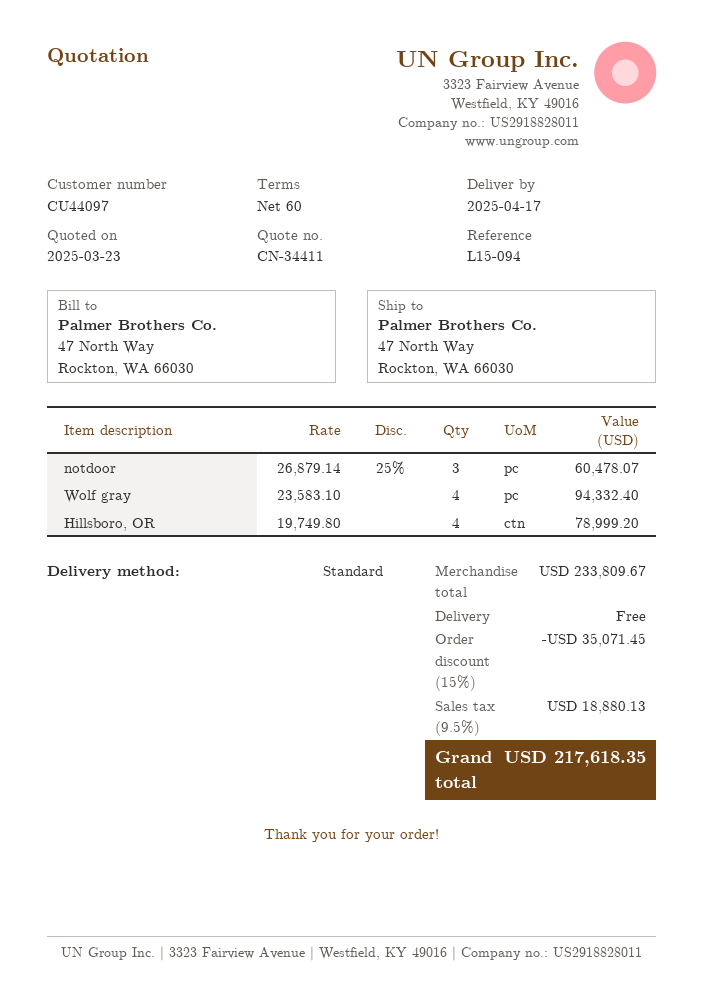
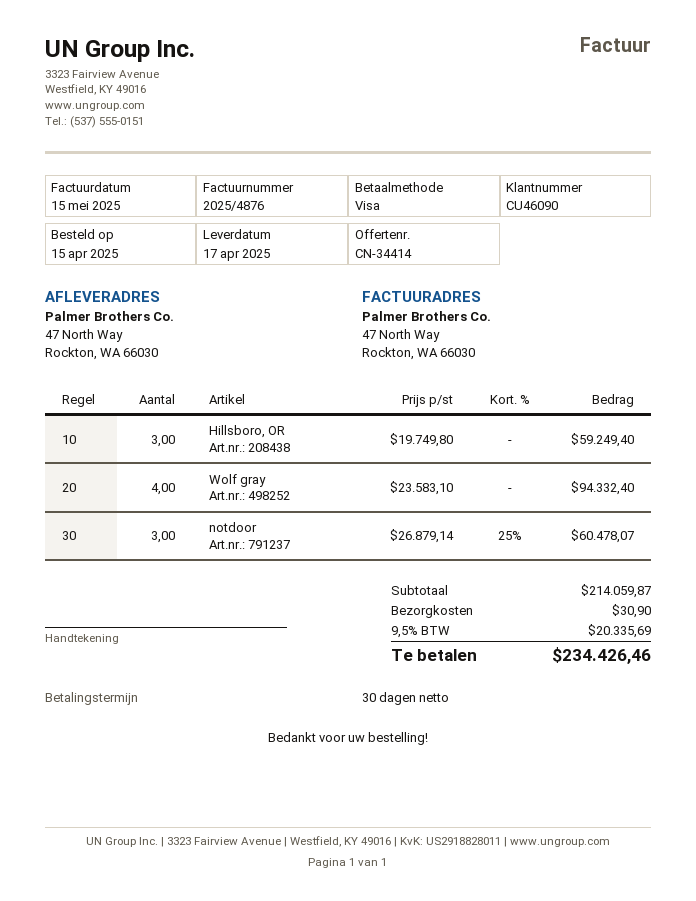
quote number: CN-34411 -> CN-34414
payment terms: 60 days -> 30 days
customer number: CU44097 -> CU46090
Hillsboro, OR: 4 x 19749.80 = 78999.20 -> 3 x 19749.80 = 59249.40
subtotal: 233809.67 -> 214059.87
discount: 15% = 35071.45 -> none
shipping: 0.00 -> 30.90
tax: 9.5% = 18880.13 -> 9.5% = 20335.69
total: 217618.35 -> 234426.46

